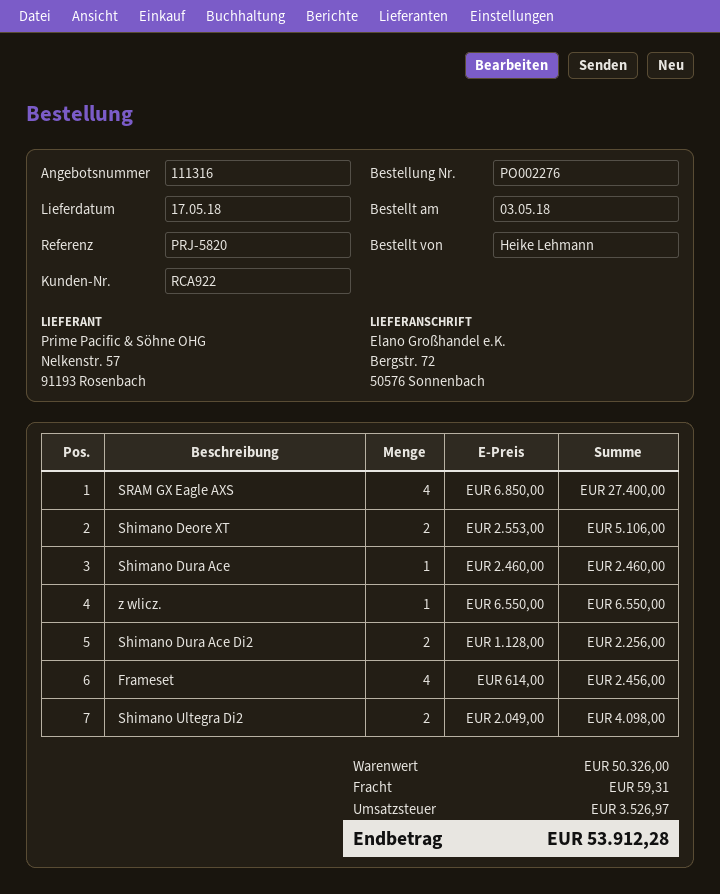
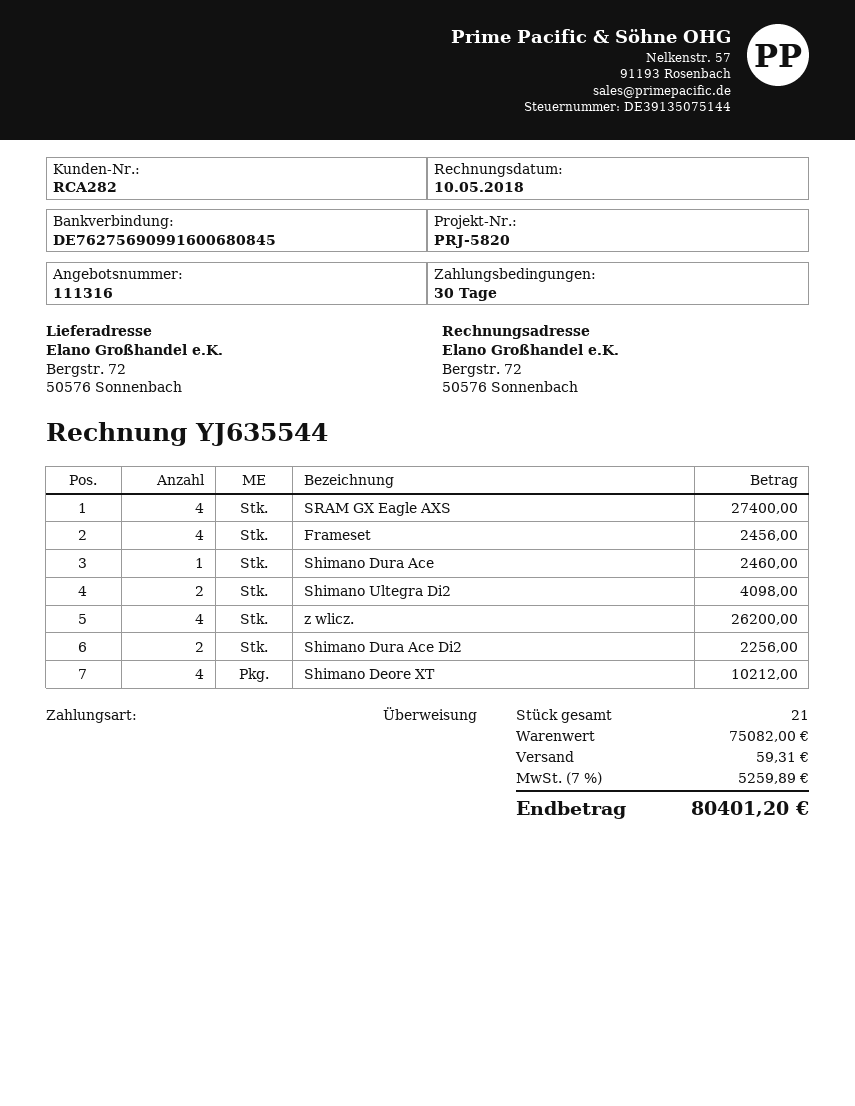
customer number: RCA922 -> RCA282
Shimano Deore XT: 2 for 5106.00 -> 4 for 10212.00
z wlicz.: 1 for 6550.00 -> 4 for 26200.00
subtotal: 50326.00 -> 75082.00
tax: 3526.97 -> 5259.89
total: 53912.28 -> 80401.20

